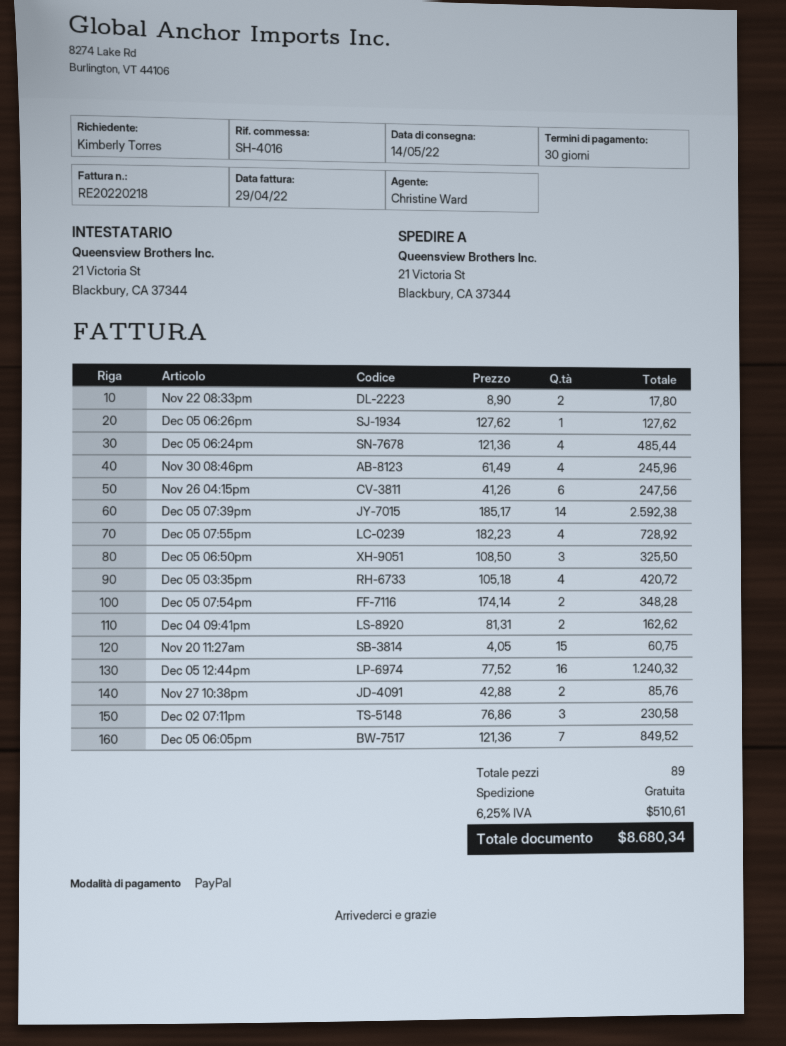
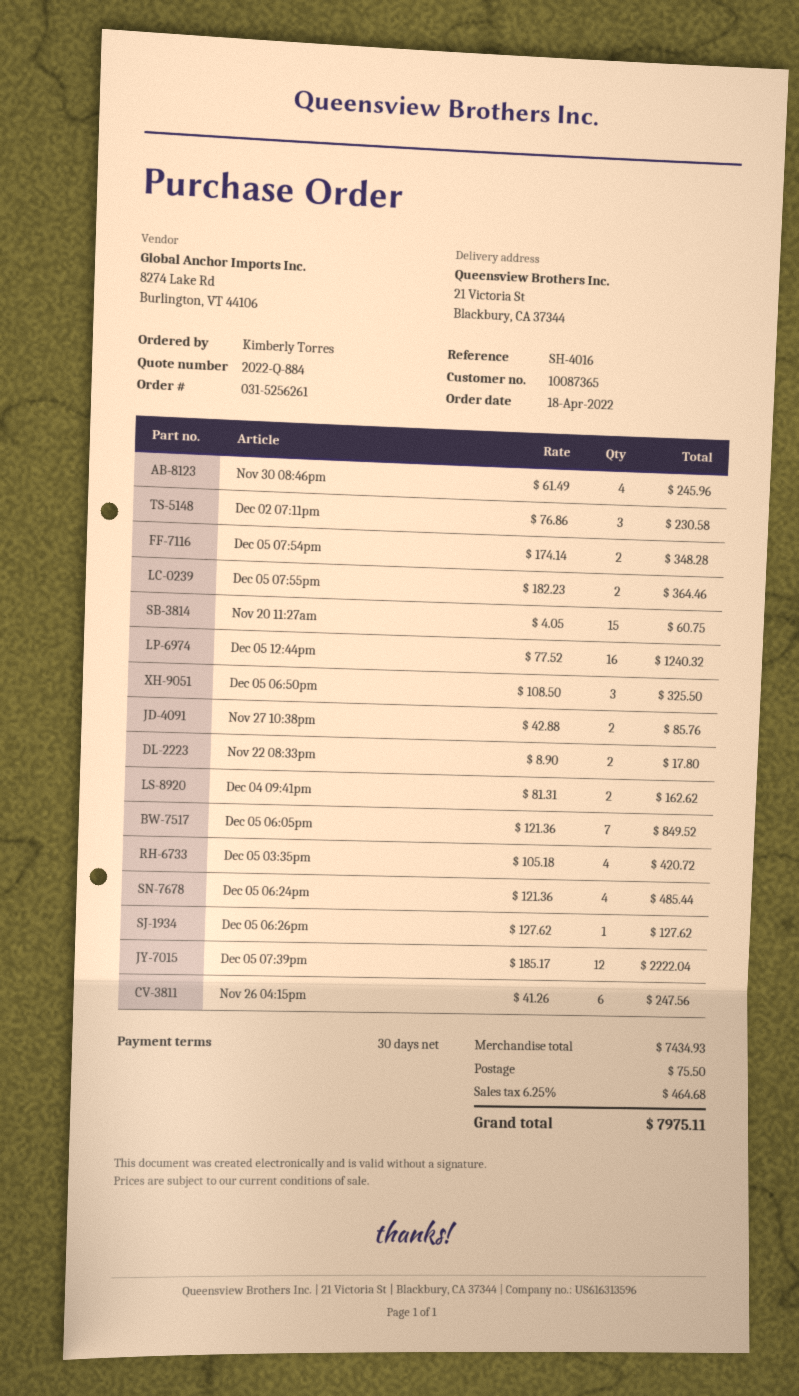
Dec 05 07:39pm: 14 x 185.17 = 2592.38 -> 12 x 185.17 = 2222.04
Dec 05 07:55pm: 4 x 182.23 = 728.92 -> 2 x 182.23 = 364.46
shipping: 0.00 -> 75.50
tax: 6.25% = 510.61 -> 6.25% = 464.68
total: 8680.34 -> 7975.11

